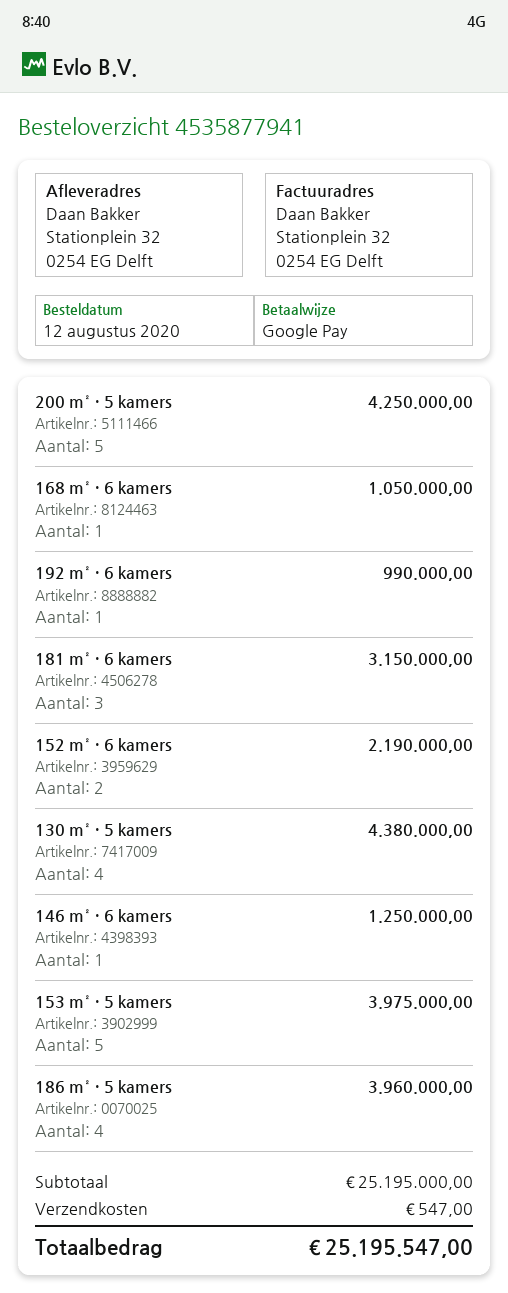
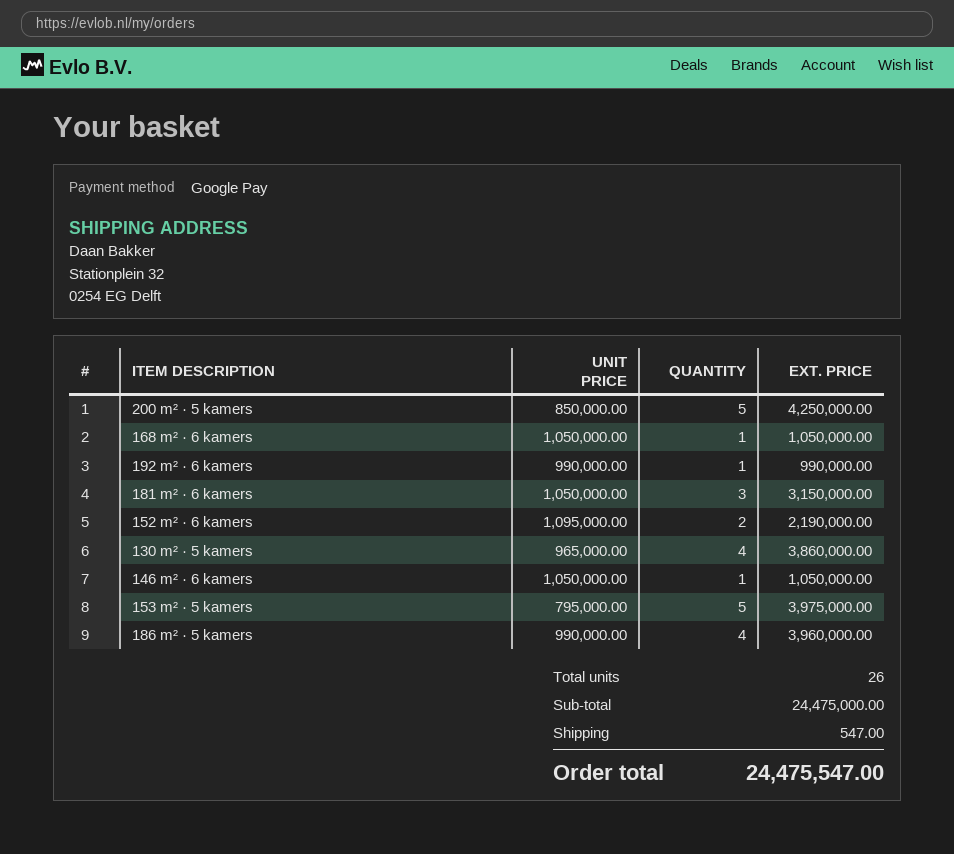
130 m² · 5 kamers: 4 for 4380000.00 -> 4 for 3860000.00
146 m² · 6 kamers: 1 for 1250000.00 -> 1 for 1050000.00
subtotal: 25195000.00 -> 24475000.00
total: 25195547.00 -> 24475547.00

